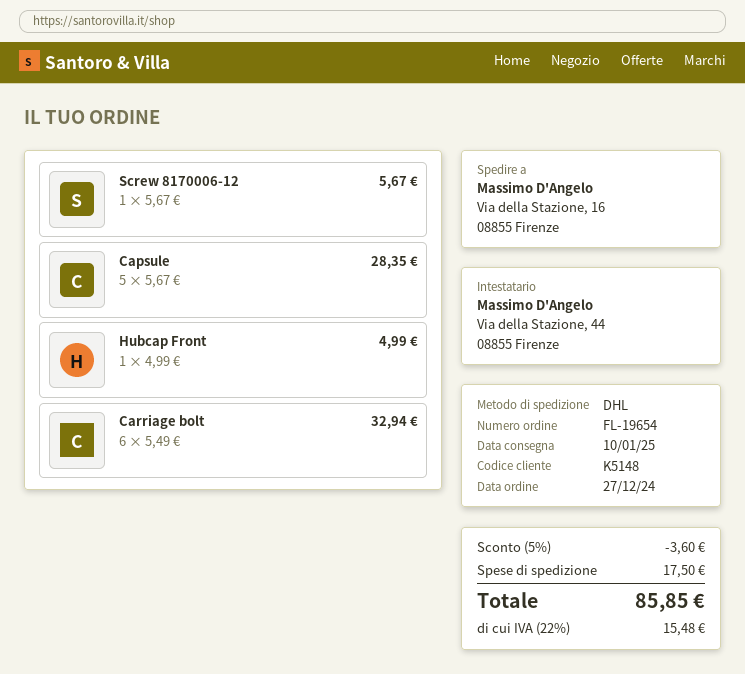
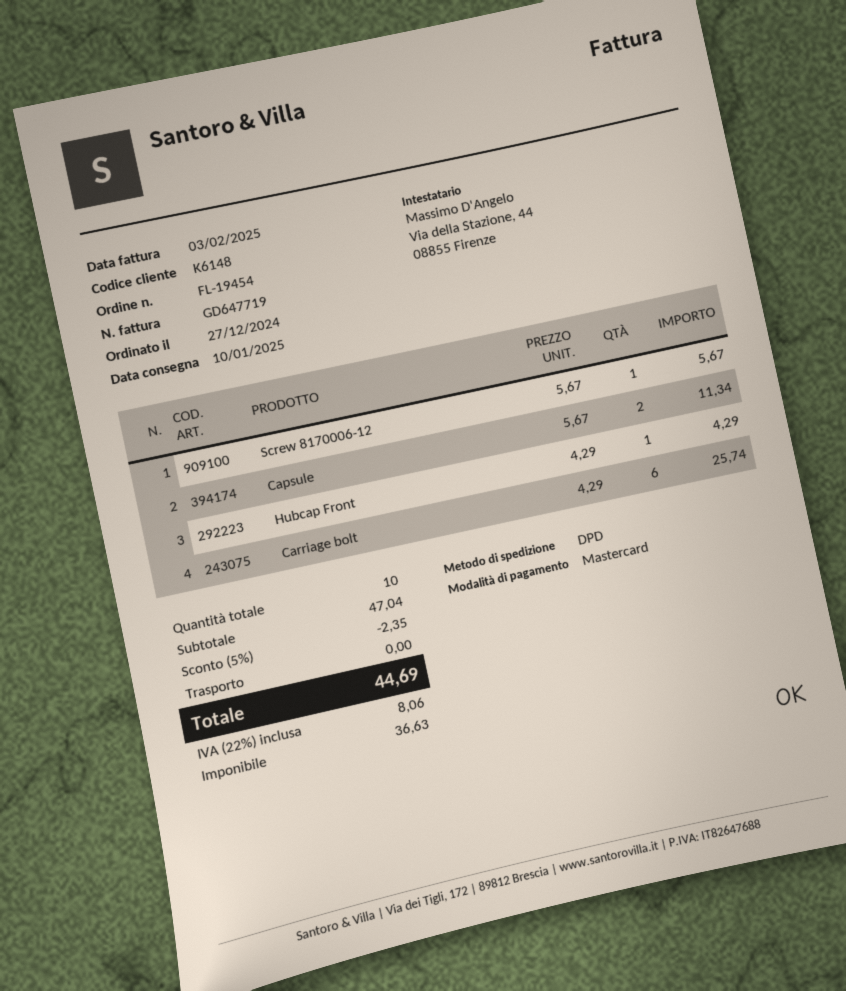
order number: FL-19654 -> FL-19454
customer number: K5148 -> K6148
shipping method: DHL -> DPD
Capsule: 5 x 5.67 = 28.35 -> 2 x 5.67 = 11.34
Hubcap Front: 1 x 4.99 = 4.99 -> 1 x 4.29 = 4.29
Carriage bolt: 6 x 5.49 = 32.94 -> 6 x 4.29 = 25.74
discount: 5% = 3.60 -> 5% = 2.35
shipping: 17.50 -> 0.00
tax: 22% = 15.48 -> 22% = 8.06
total: 85.85 -> 44.69

